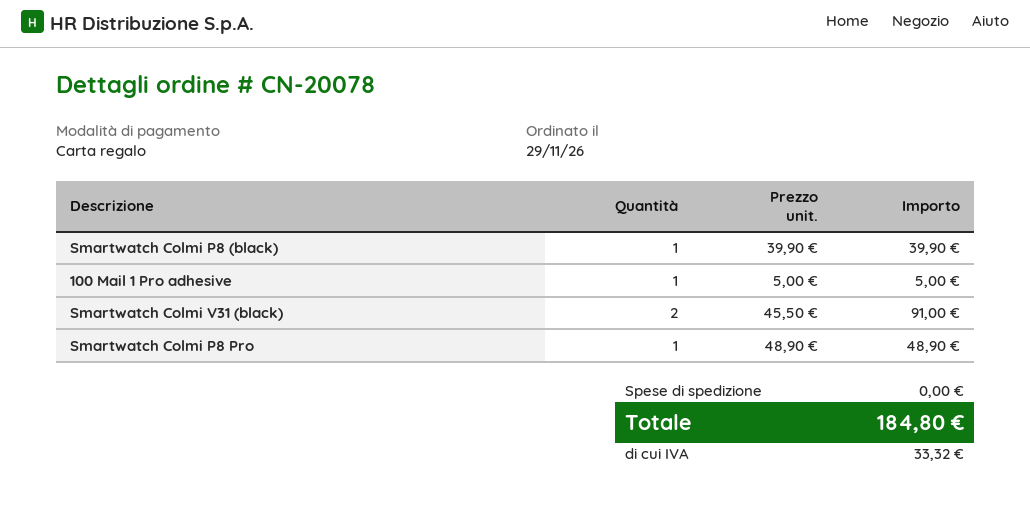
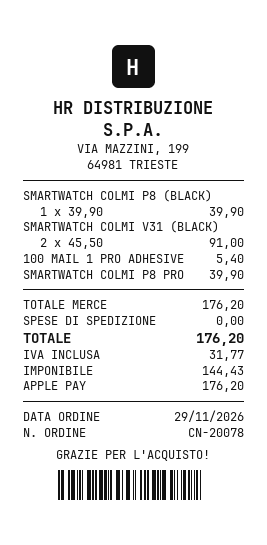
payment method: gift card -> Apple Pay
100 Mail 1 Pro adhesive: 1 x 5.00 = 5.00 -> 1 x 5.40 = 5.40
Smartwatch Colmi P8 Pro: 1 x 48.90 = 48.90 -> 1 x 39.90 = 39.90
tax: 33.32 -> 31.77
total: 184.80 -> 176.20

